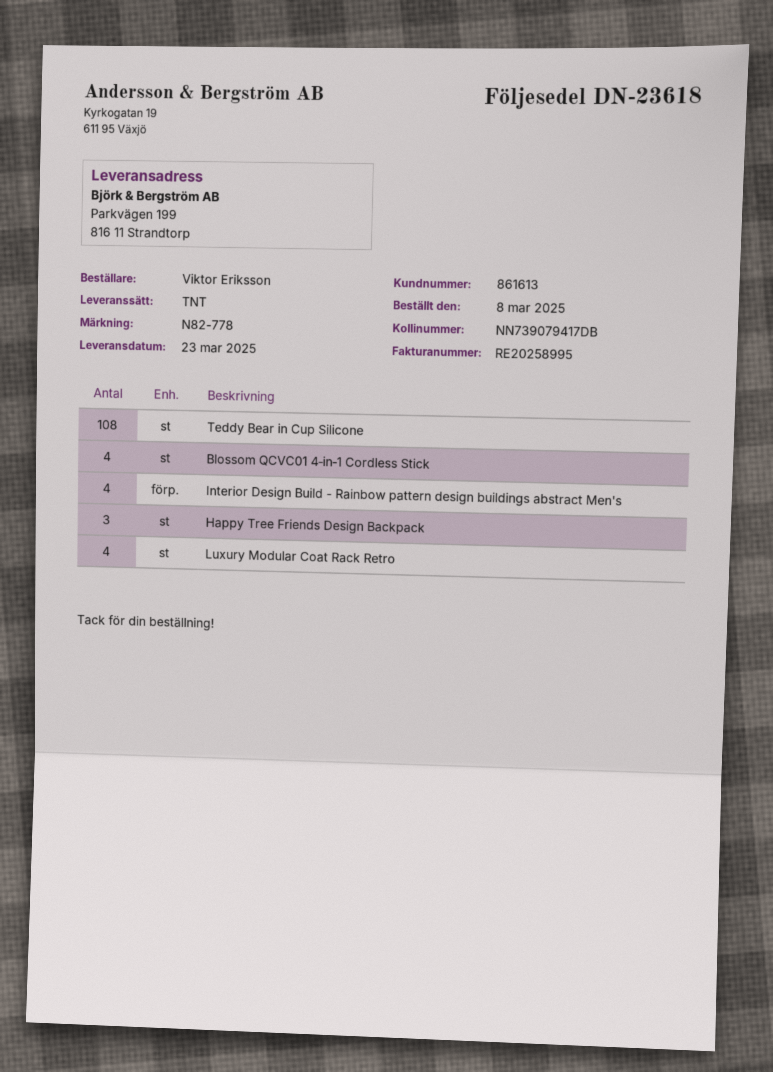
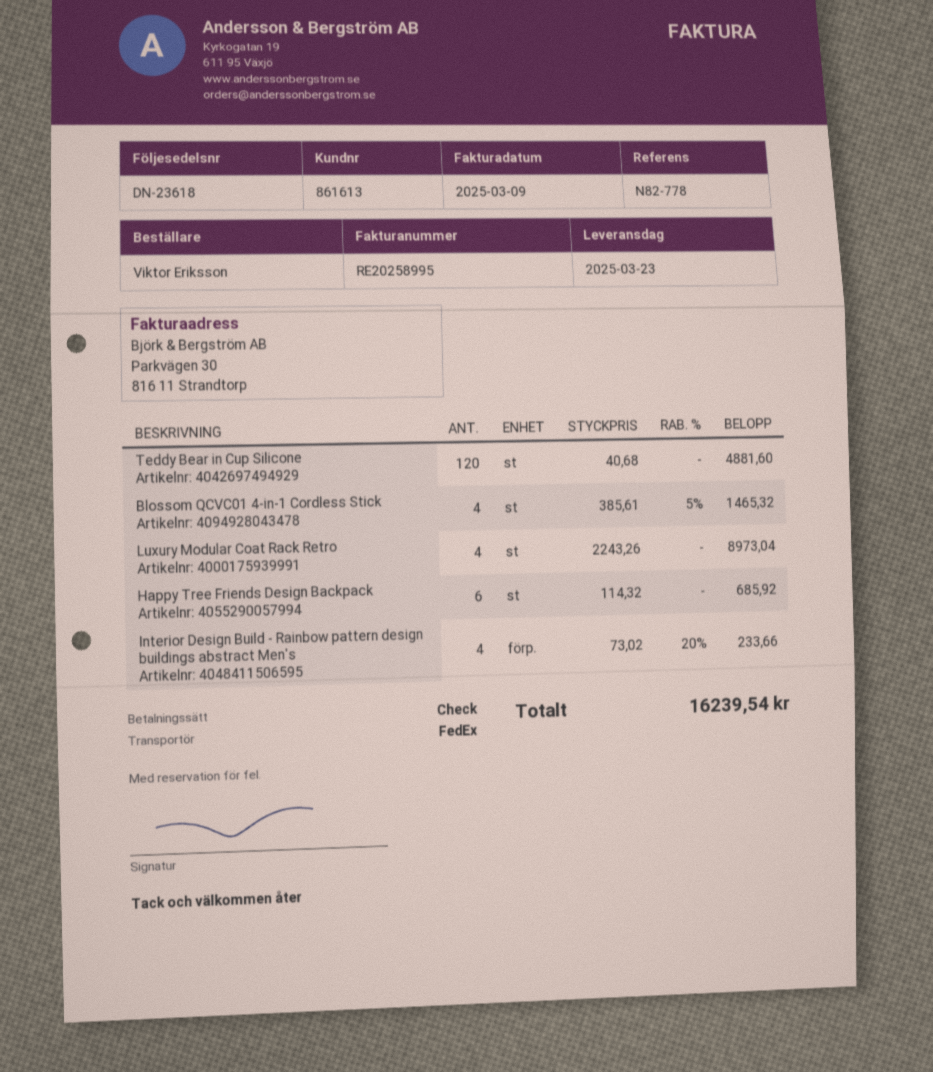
shipping method: TNT -> FedEx
Teddy Bear in Cup Silicone: 108 -> 120
Happy Tree Friends Design Backpack: 3 -> 6

